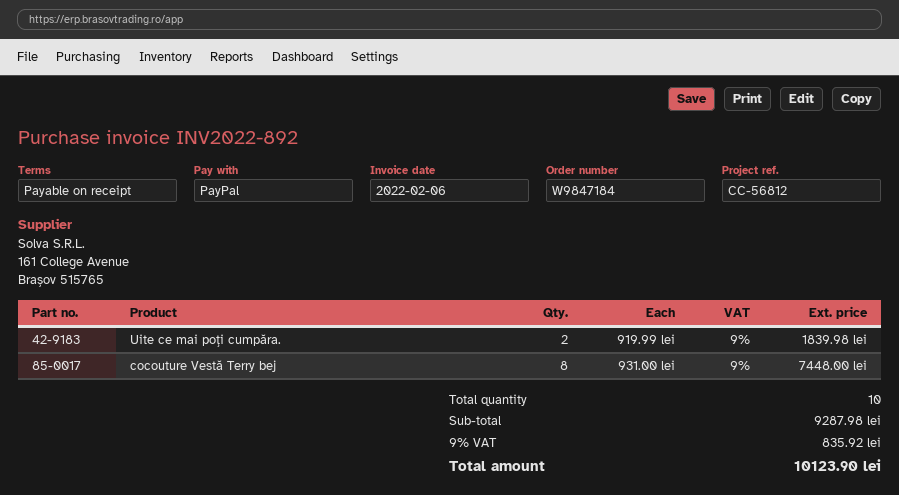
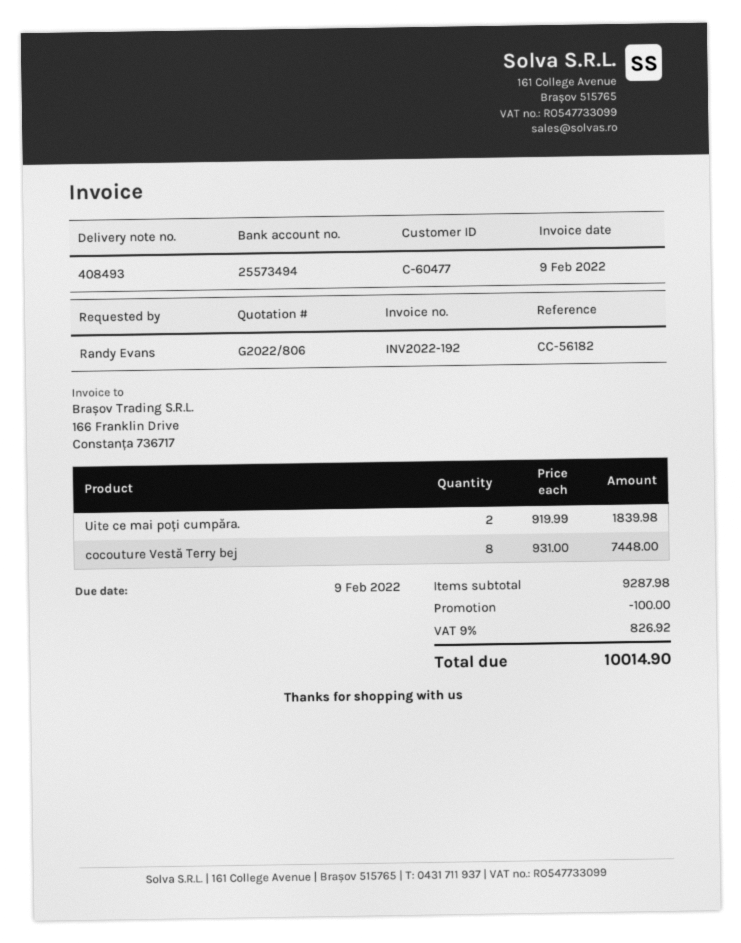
invoice number: INV2022-892 -> INV2022-192
invoice date: 2022-02-06 -> 2022-02-09
reference: CC-56812 -> CC-56182
discount: none -> 100.00
tax: 9% = 835.92 -> 9% = 826.92
total: 10123.90 -> 10014.90

